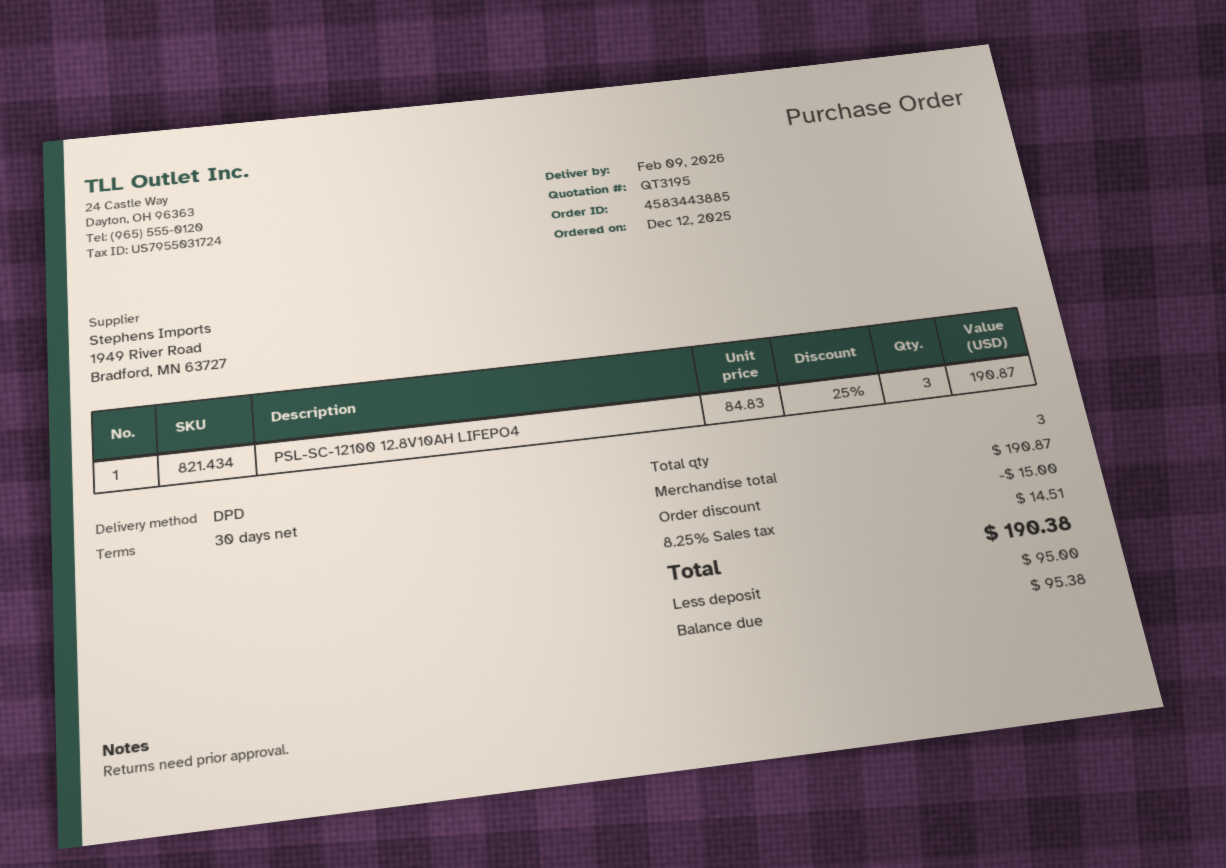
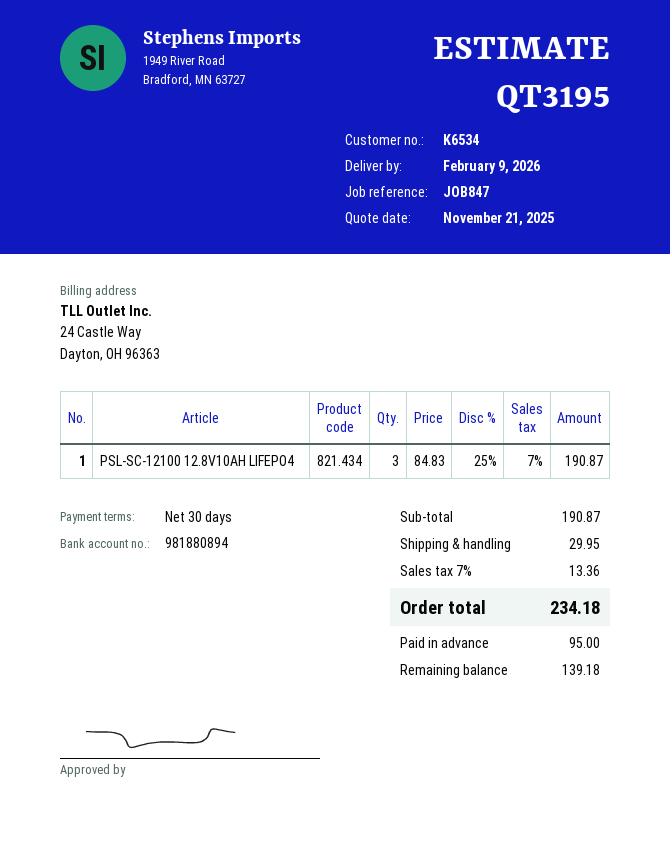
discount: 15.00 -> none
shipping: none -> 29.95
tax: 8.25% = 14.51 -> 7% = 13.36
total: 190.38 -> 234.18
balance: 95.38 -> 139.18

